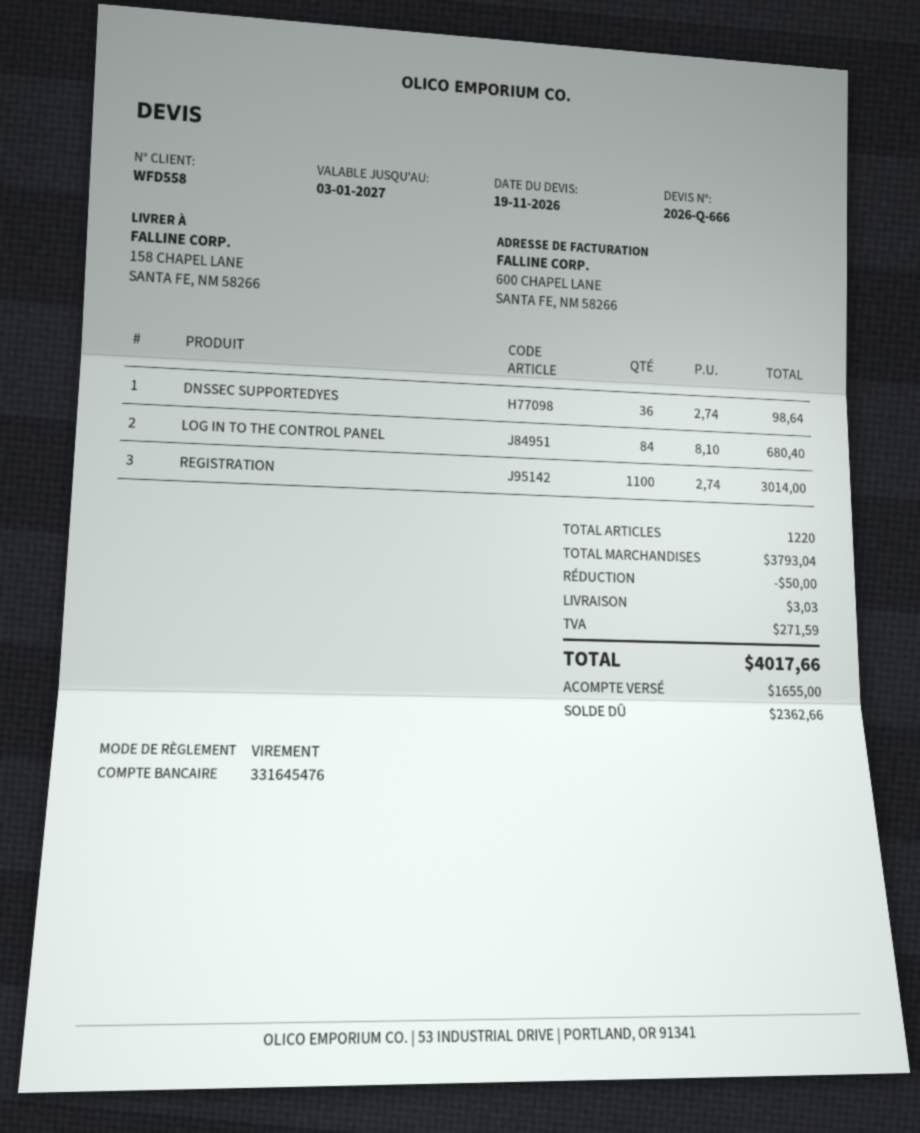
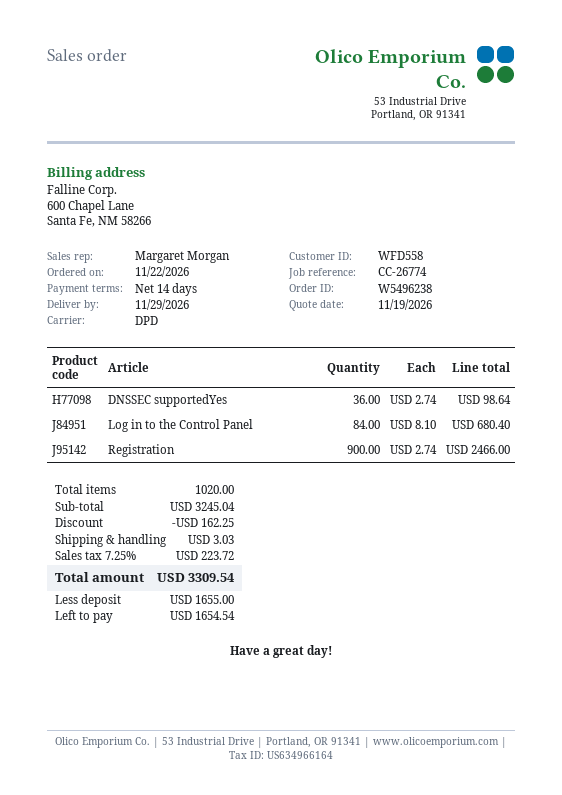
REGISTRATION: 1100 x 2.74 = 3014.00 -> 900 x 2.74 = 2466.00
total quantity: 1220 -> 1020
subtotal: 3793.04 -> 3245.04
discount: 50.00 -> 162.25
tax: 271.59 -> 223.72
total: 4017.66 -> 3309.54
balance: 2362.66 -> 1654.54

